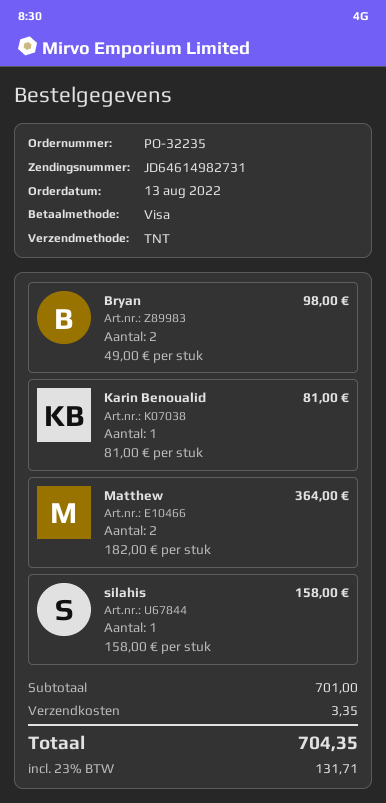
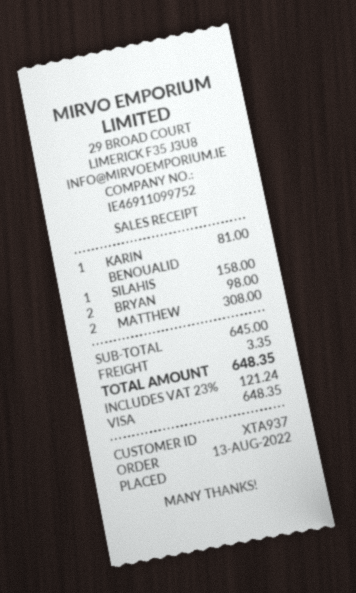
Matthew: 2 for 364.00 -> 2 for 308.00
subtotal: 701.00 -> 645.00
tax: 23% = 131.71 -> 23% = 121.24
total: 704.35 -> 648.35

